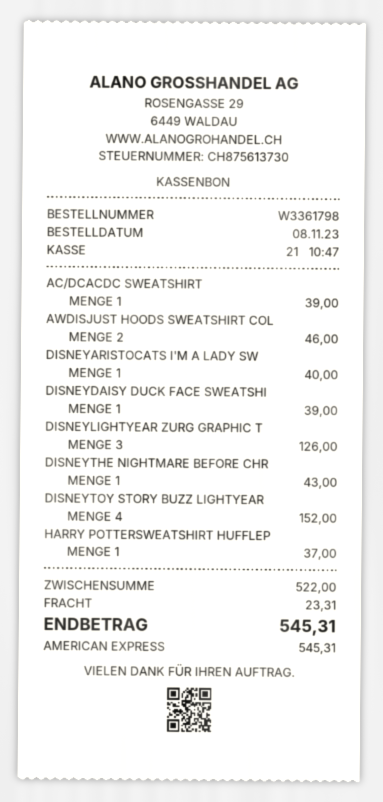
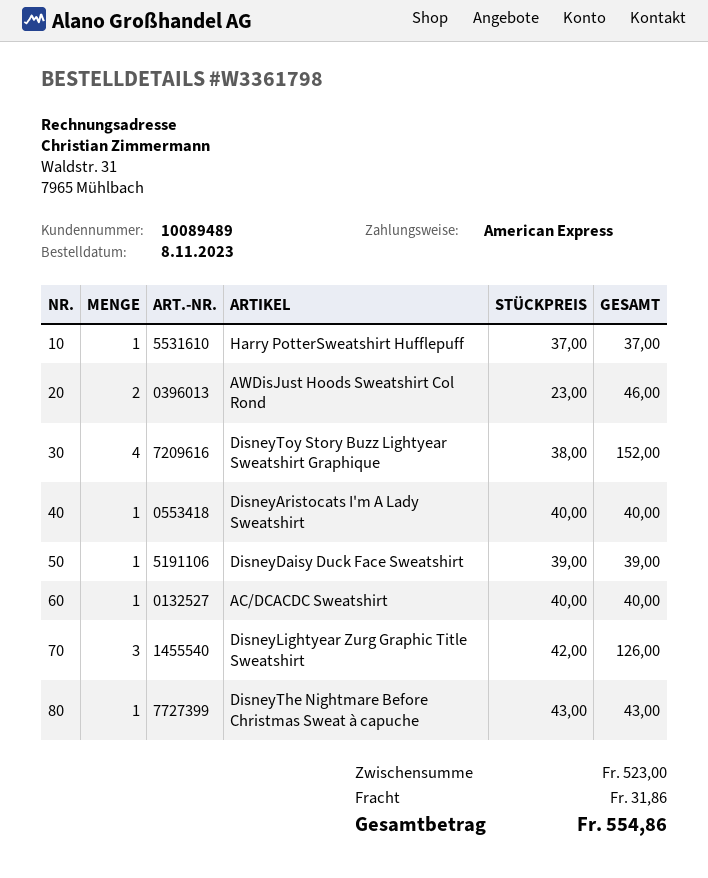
AC/DCACDC SWEATSHIRT: 1 for 39.00 -> 1 for 40.00
subtotal: 522.00 -> 523.00
shipping: 23.31 -> 31.86
total: 545.31 -> 554.86

